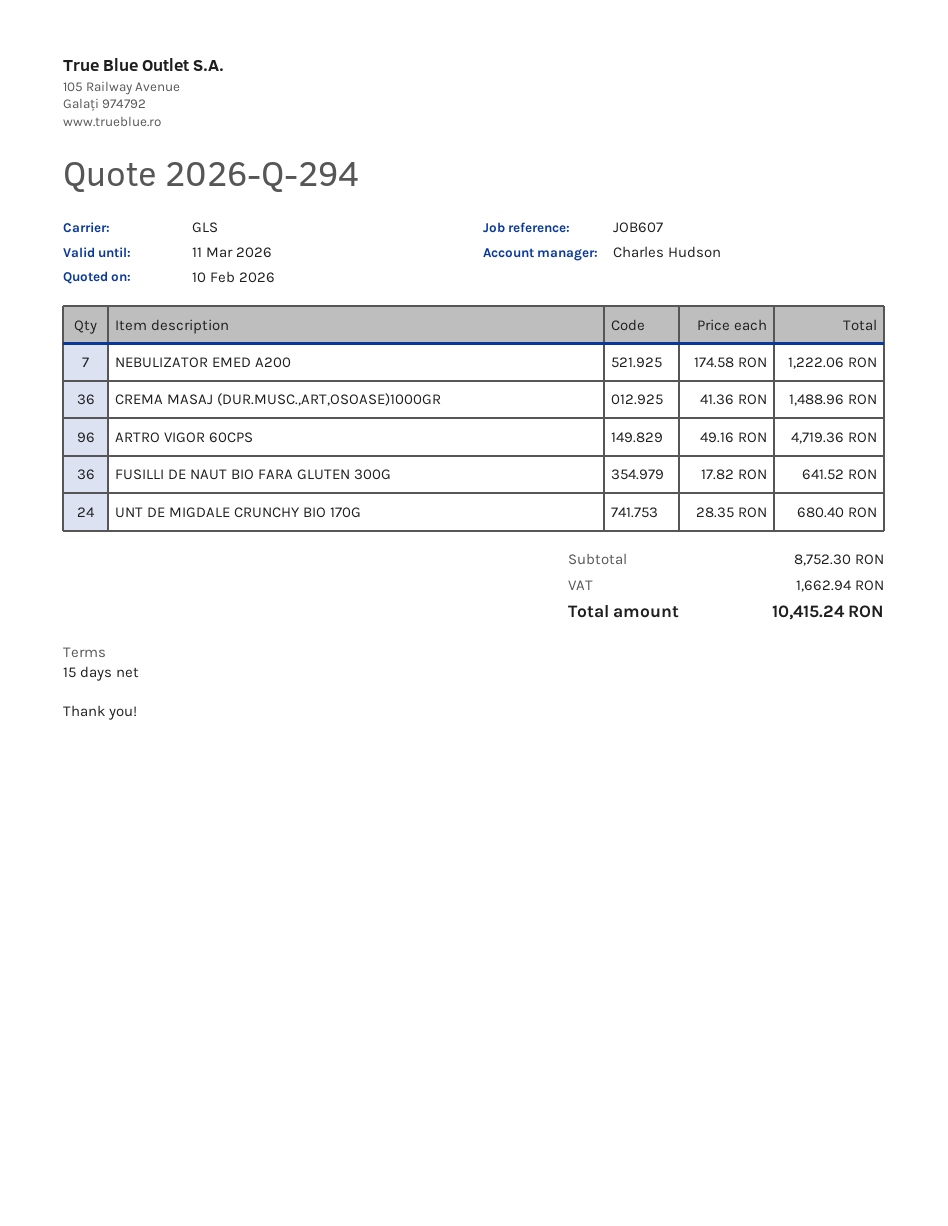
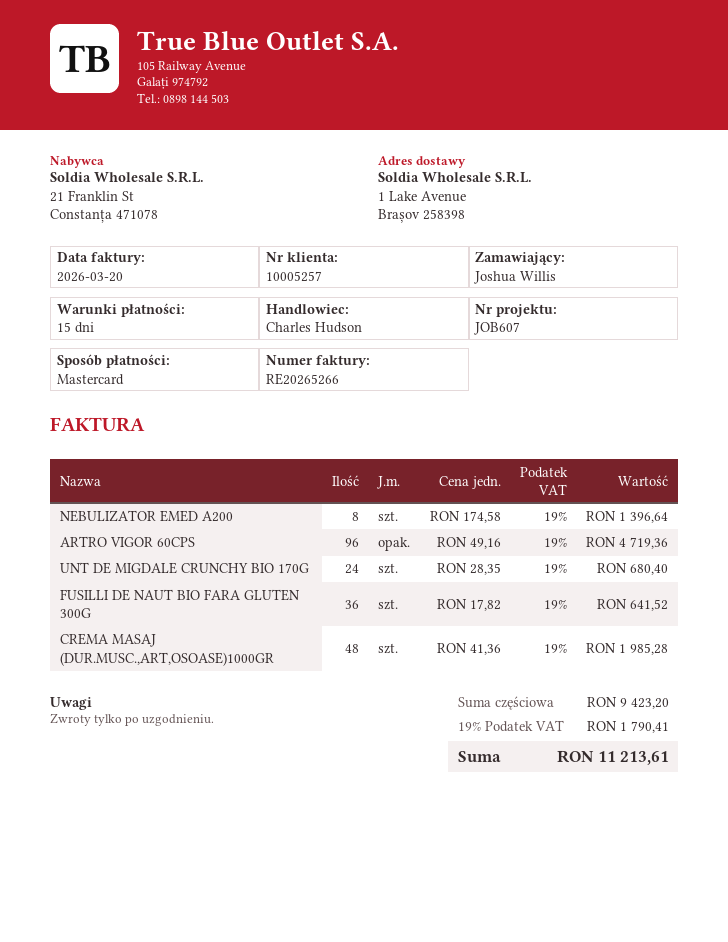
NEBULIZATOR EMED A200: 7 x 174.58 = 1222.06 -> 8 x 174.58 = 1396.64
CREMA MASAJ (DUR.MUSC.,ART,OSOASE)1000GR: 36 x 41.36 = 1488.96 -> 48 x 41.36 = 1985.28
subtotal: 8752.30 -> 9423.20
tax: 1662.94 -> 1790.41
total: 10415.24 -> 11213.61

